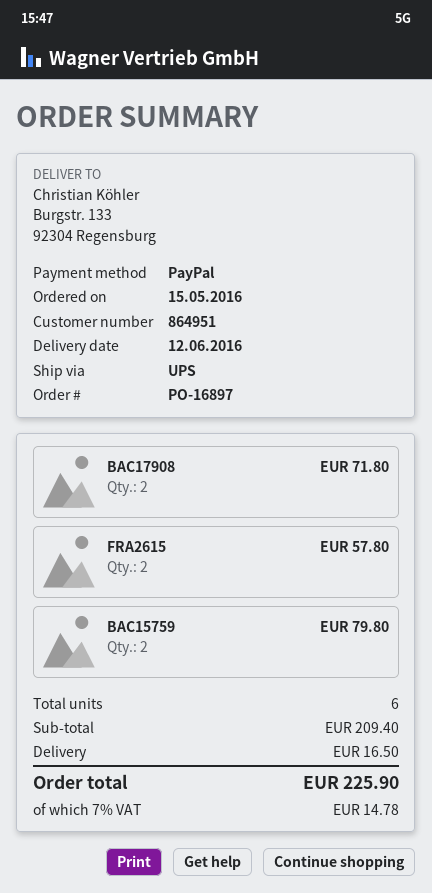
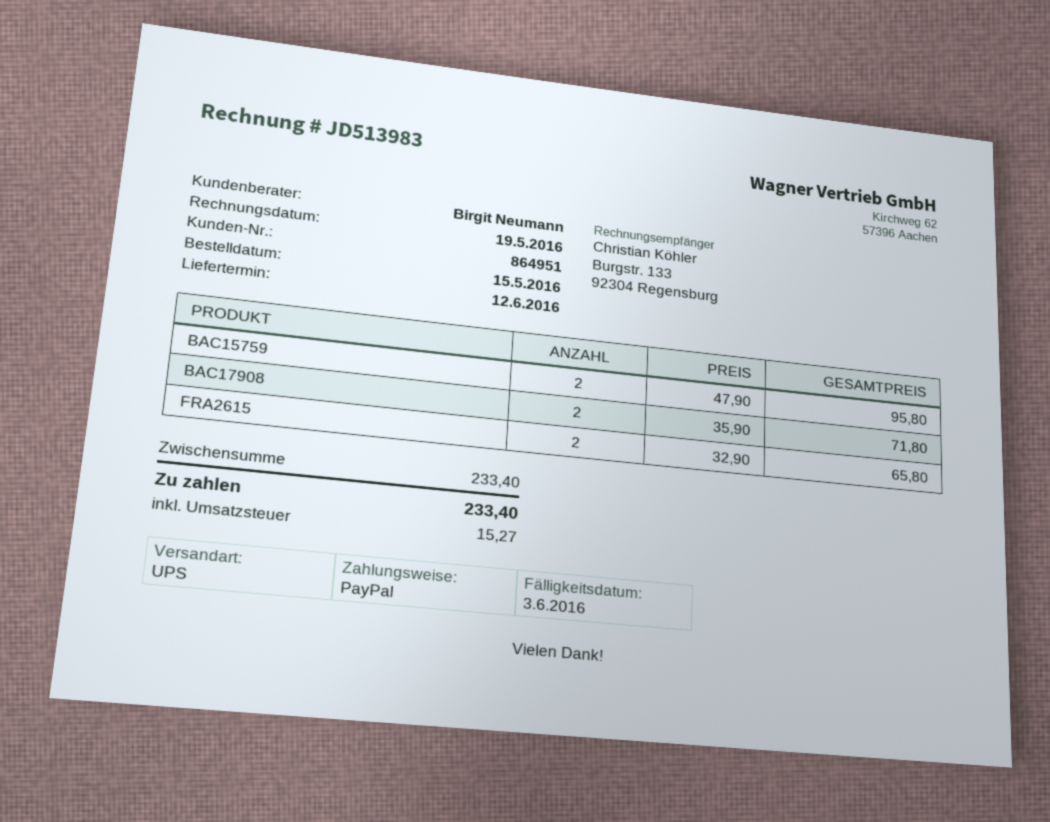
FRA2615: 2 for 57.80 -> 2 for 65.80
BAC15759: 2 for 79.80 -> 2 for 95.80
subtotal: 209.40 -> 233.40
shipping: 16.50 -> none
tax: 14.78 -> 15.27
total: 225.90 -> 233.40

